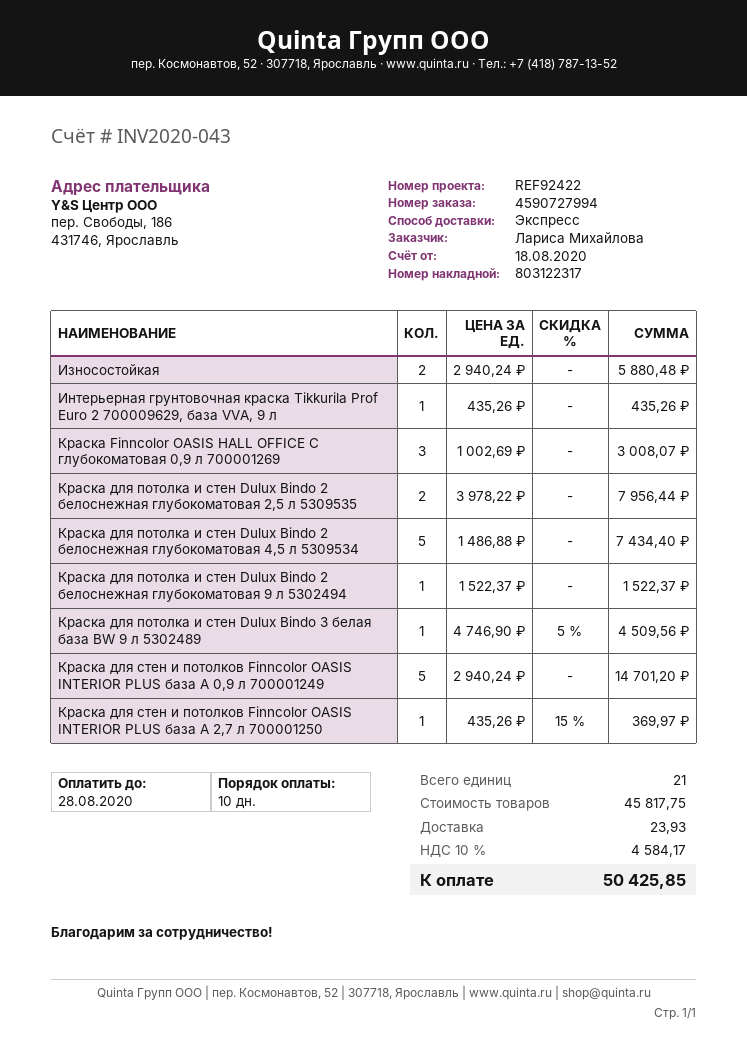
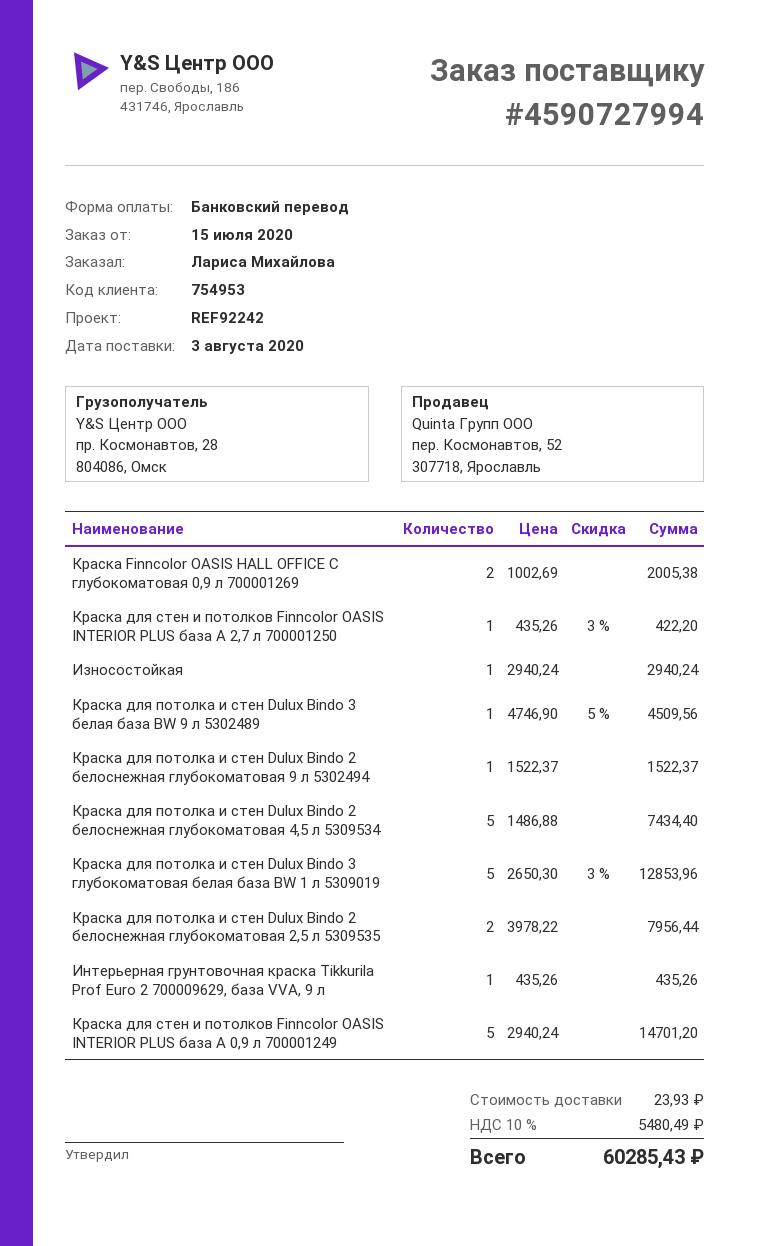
reference: REF92422 -> REF92242
Износостойкая: 2 x 2940.24 = 5880.48 -> 1 x 2940.24 = 2940.24
Краска Finncolor OASIS HALL OFFICE C глубокоматовая 0,9 л 700001269: 3 x 1002.69 = 3008.07 -> 2 x 1002.69 = 2005.38
Краска для стен и потолков Finncolor OASIS INTERIOR PLUS база A 2,7 л 700001250: 1 x 435.26 - 15% = 369.97 -> 1 x 435.26 - 3% = 422.20
Краска для потолка и стен Dulux Bindo 3 глубокоматовая белая база BW 1 л 5309019: none -> 5 x 2650.30 - 3% = 12853.96
tax: 10% = 4584.17 -> 10% = 5480.49
total: 50425.85 -> 60285.43

